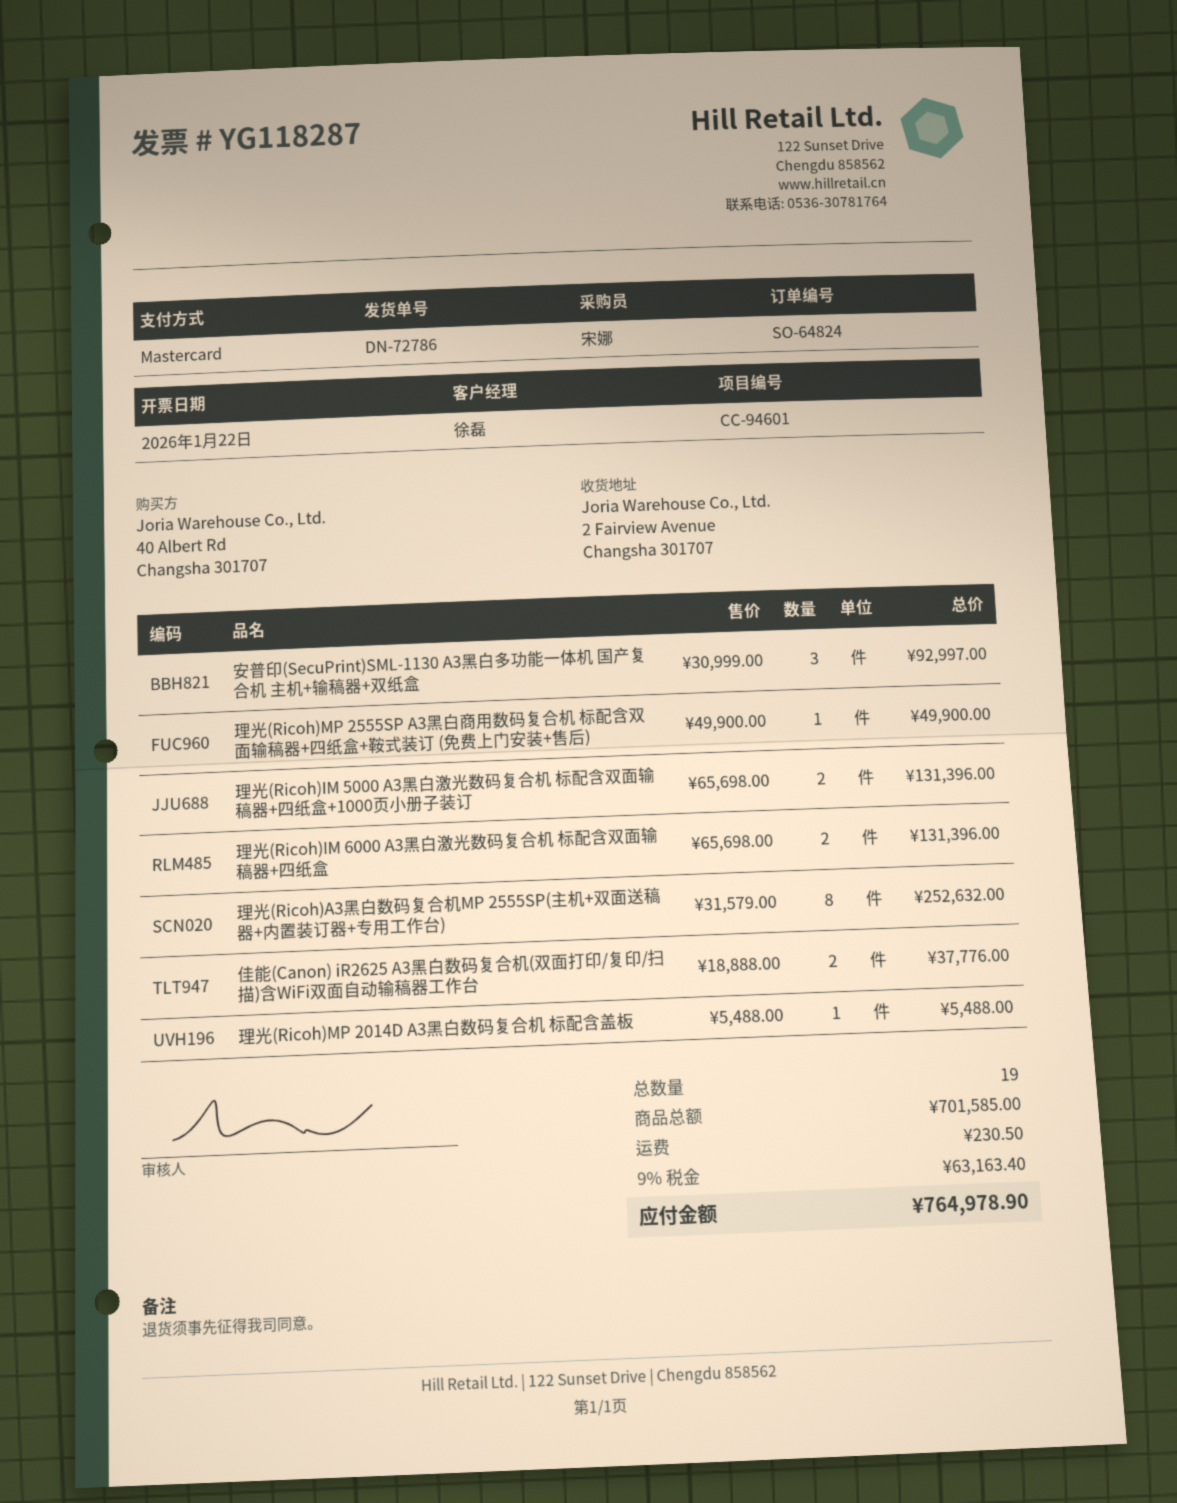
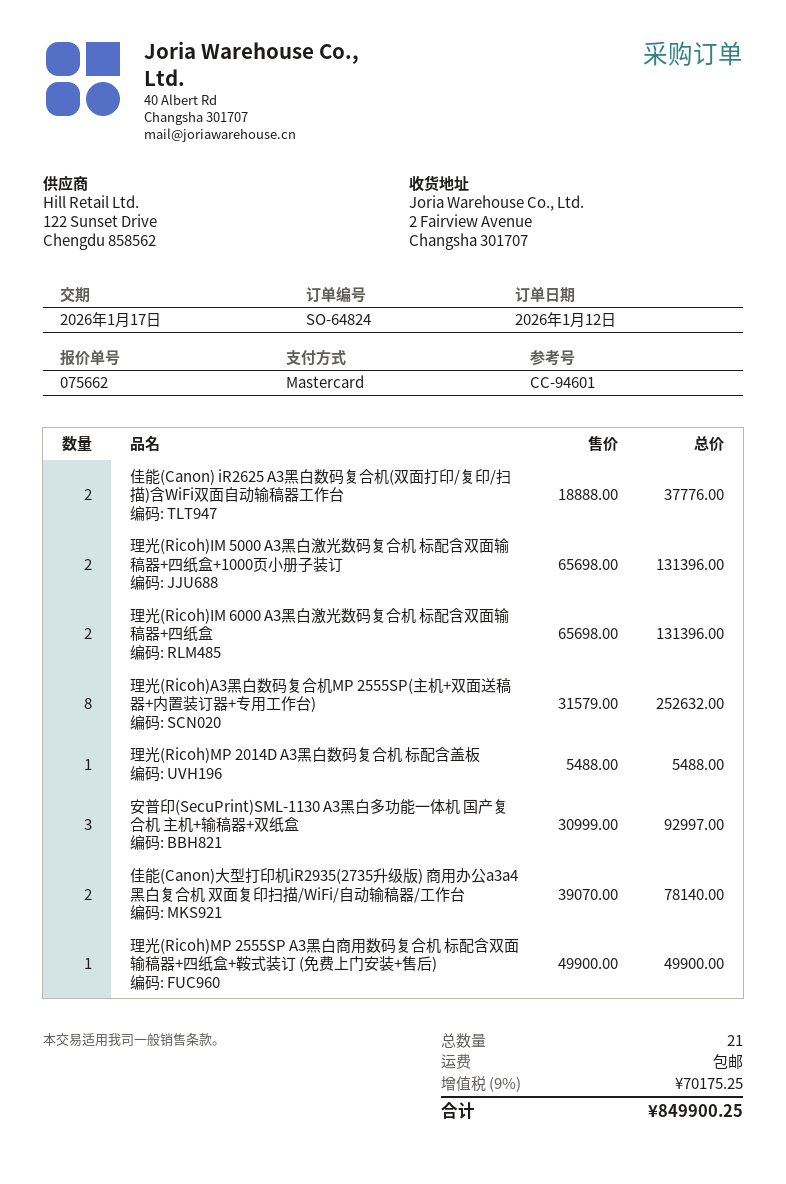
佳能(Canon)大型打印机iR2935(2735升级版) 商用办公a3a4黑白复合机 双面复印扫描/WiFi/自动输稿器/工作台: none -> 2 x 39070.00 = 78140.00
total quantity: 19 -> 21
shipping: 230.50 -> 0.00
tax: 9% = 63163.40 -> 9% = 70175.25
total: 764978.90 -> 849900.25

